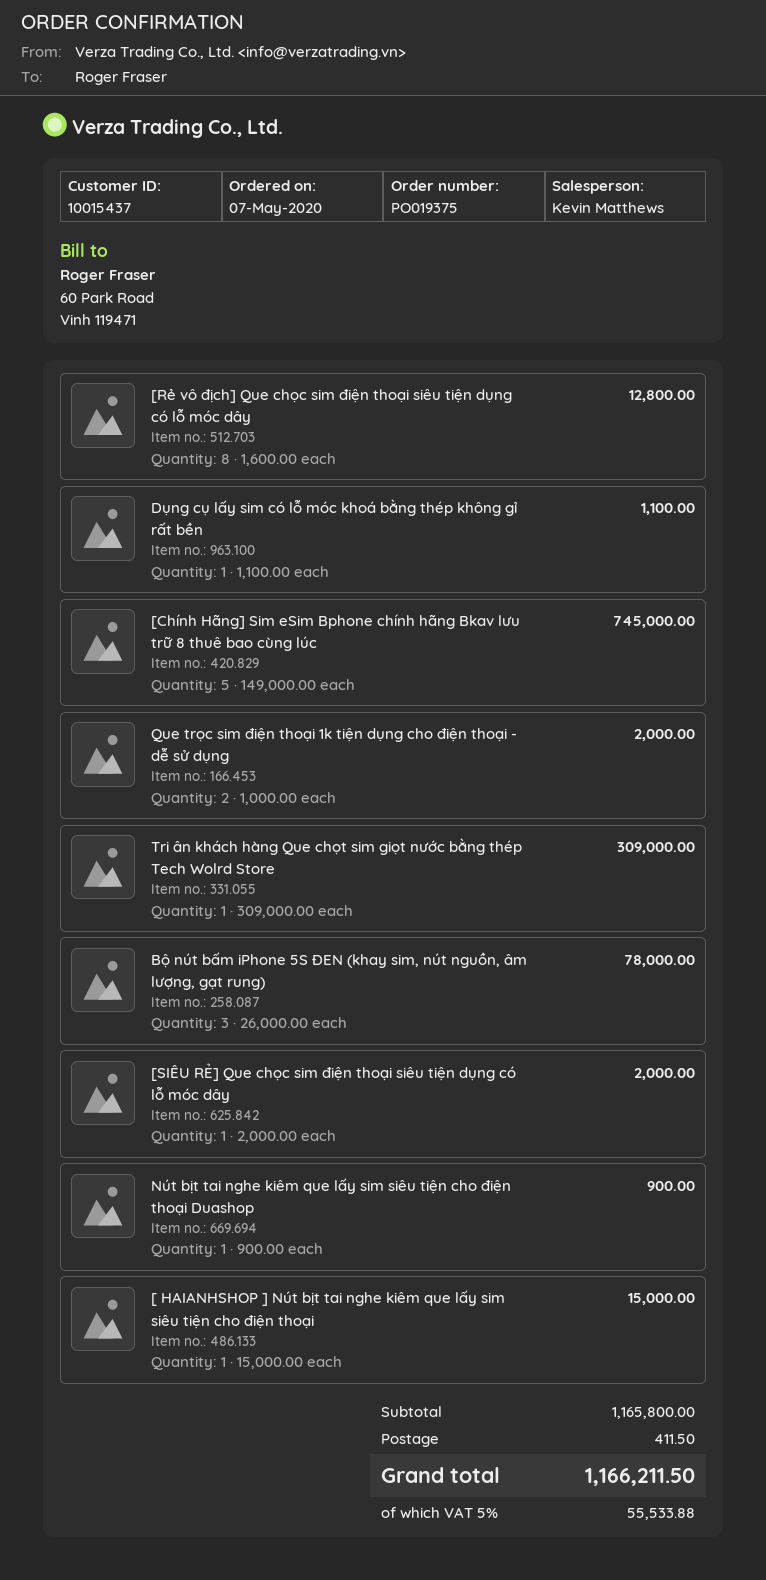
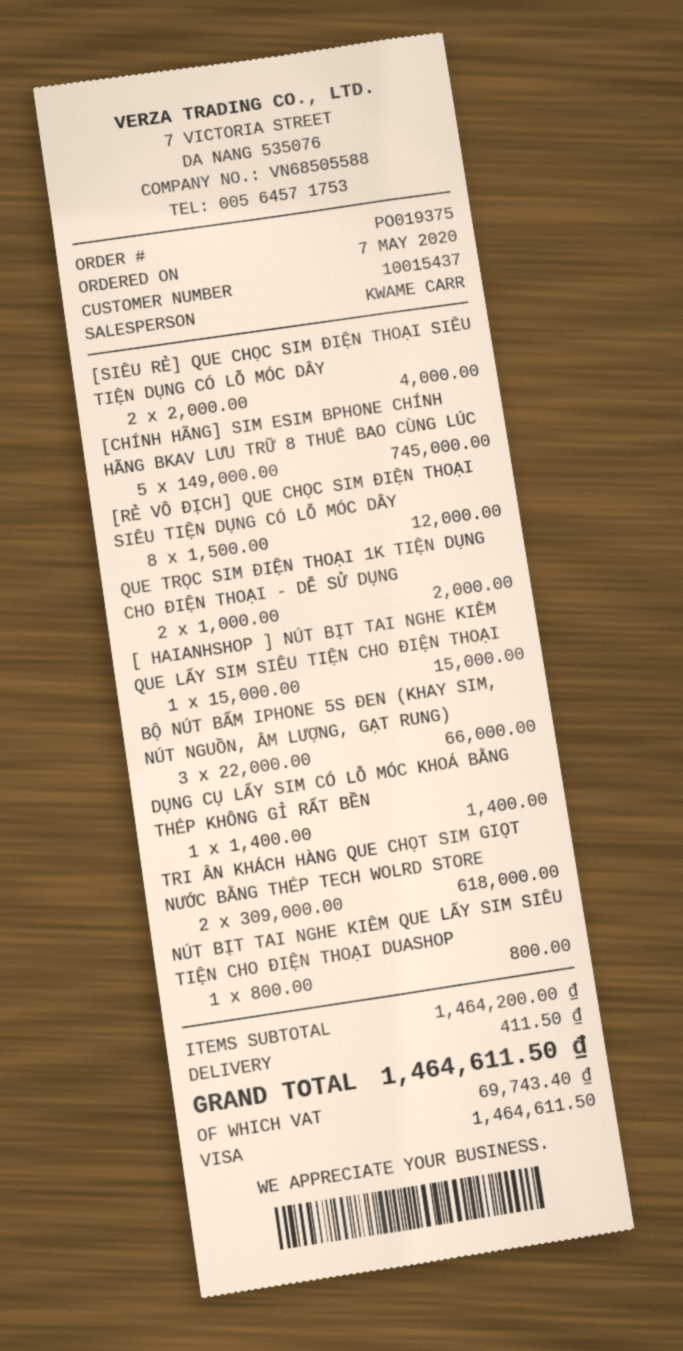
sales rep: Kevin Matthews -> KWAME CARR
[Rẻ vô địch] Que chọc sim điện thoại siêu tiện dụng có lỗ móc dây: 8 x 1600.00 = 12800.00 -> 8 x 1500.00 = 12000.00
Dụng cụ lấy sim có lỗ móc khoá bằng thép không gỉ rất bền: 1 x 1100.00 = 1100.00 -> 1 x 1400.00 = 1400.00
Tri ân khách hàng Que chọt sim giọt nước bằng thép Tech Wolrd Store: 1 x 309000.00 = 309000.00 -> 2 x 309000.00 = 618000.00
Bộ nút bấm iPhone 5S ĐEN (khay sim, nút nguồn, âm lượng, gạt rung): 3 x 26000.00 = 78000.00 -> 3 x 22000.00 = 66000.00
[SIÊU RẺ] Que chọc sim điện thoại siêu tiện dụng có lỗ móc dây: 1 x 2000.00 = 2000.00 -> 2 x 2000.00 = 4000.00
Nút bịt tai nghe kiêm que lấy sim siêu tiện cho điện thoại Duashop: 1 x 900.00 = 900.00 -> 1 x 800.00 = 800.00
subtotal: 1165800.00 -> 1464200.00
tax: 55533.88 -> 69743.40
total: 1166211.50 -> 1464611.50

